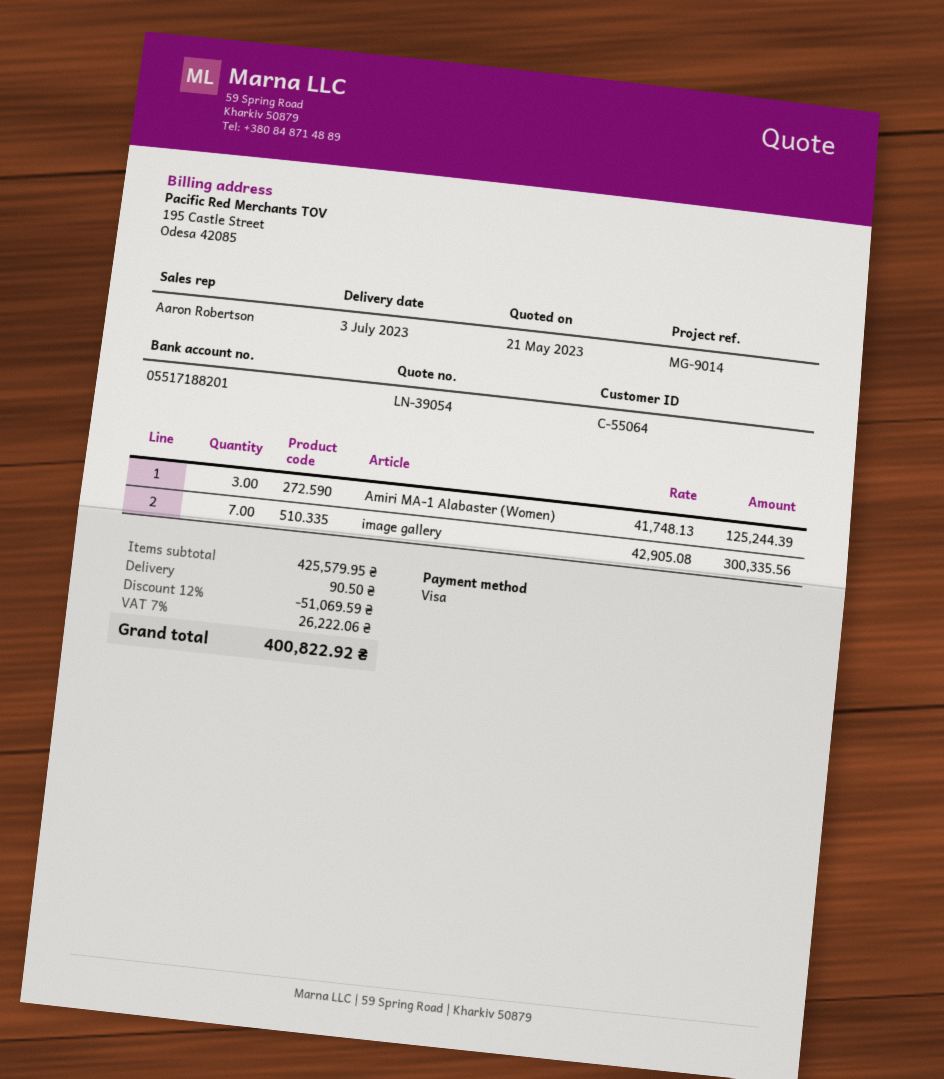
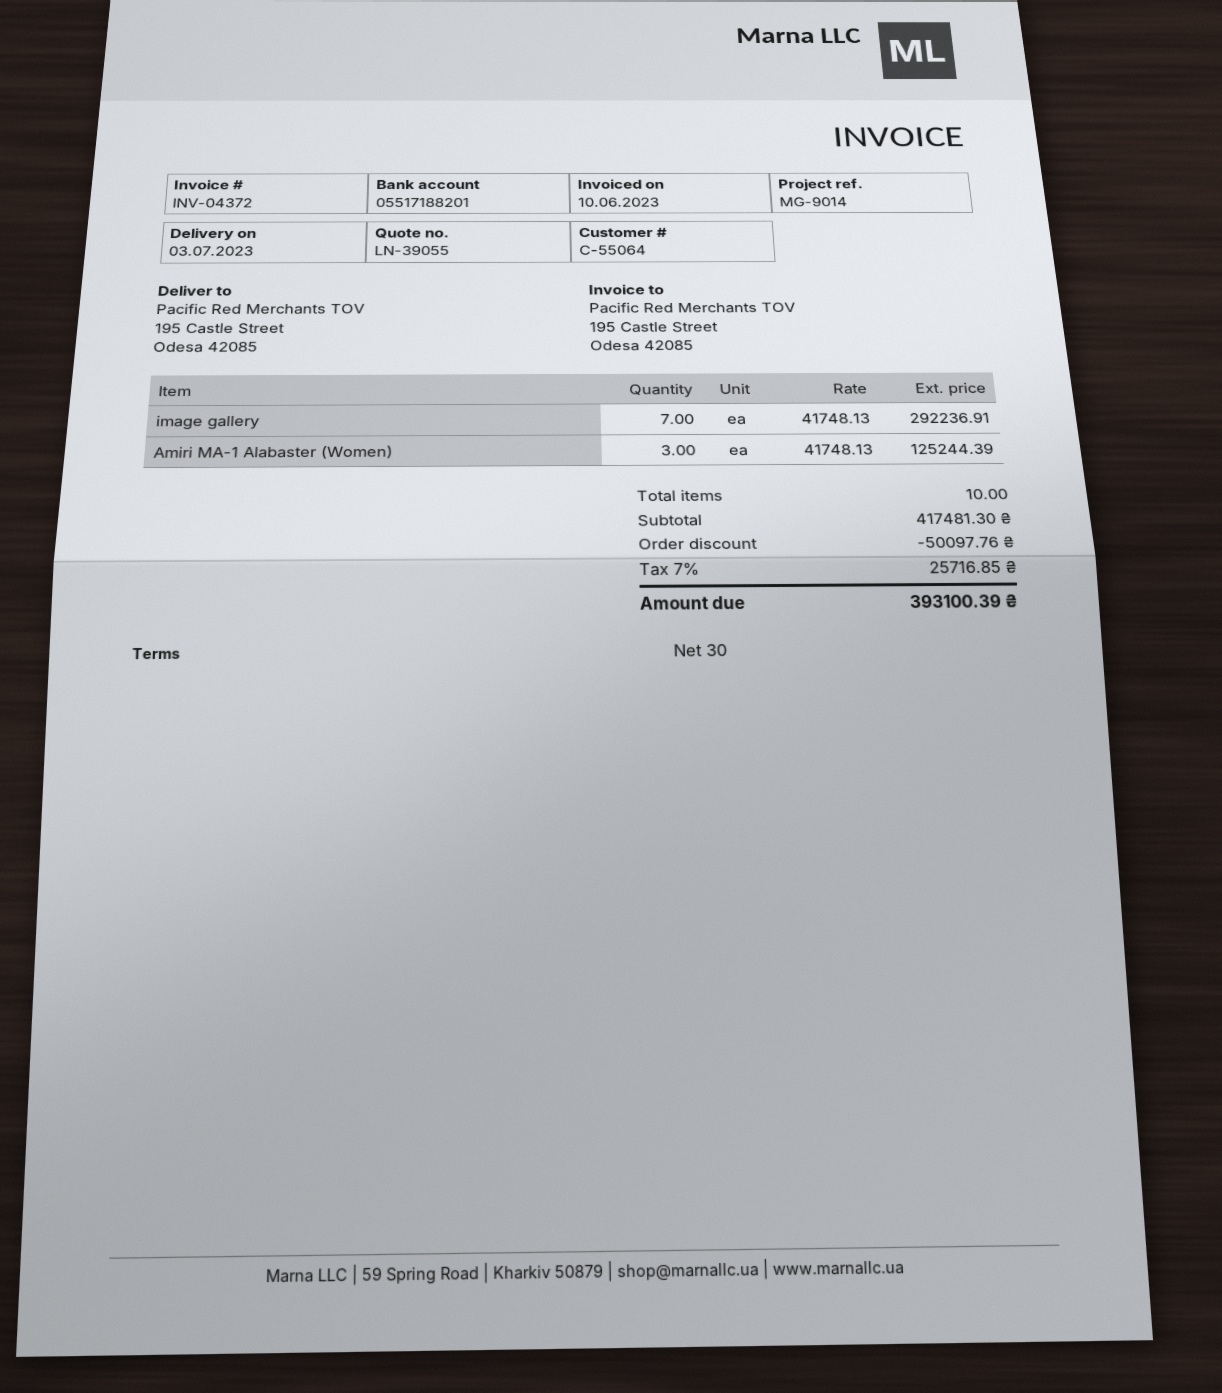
quote number: LN-39054 -> LN-39055
image gallery: 7 x 42905.08 = 300335.56 -> 7 x 41748.13 = 292236.91
subtotal: 425579.95 -> 417481.30
discount: 51069.59 -> 50097.76
shipping: 90.50 -> none
tax: 7% = 26222.06 -> 7% = 25716.85
total: 400822.92 -> 393100.39

